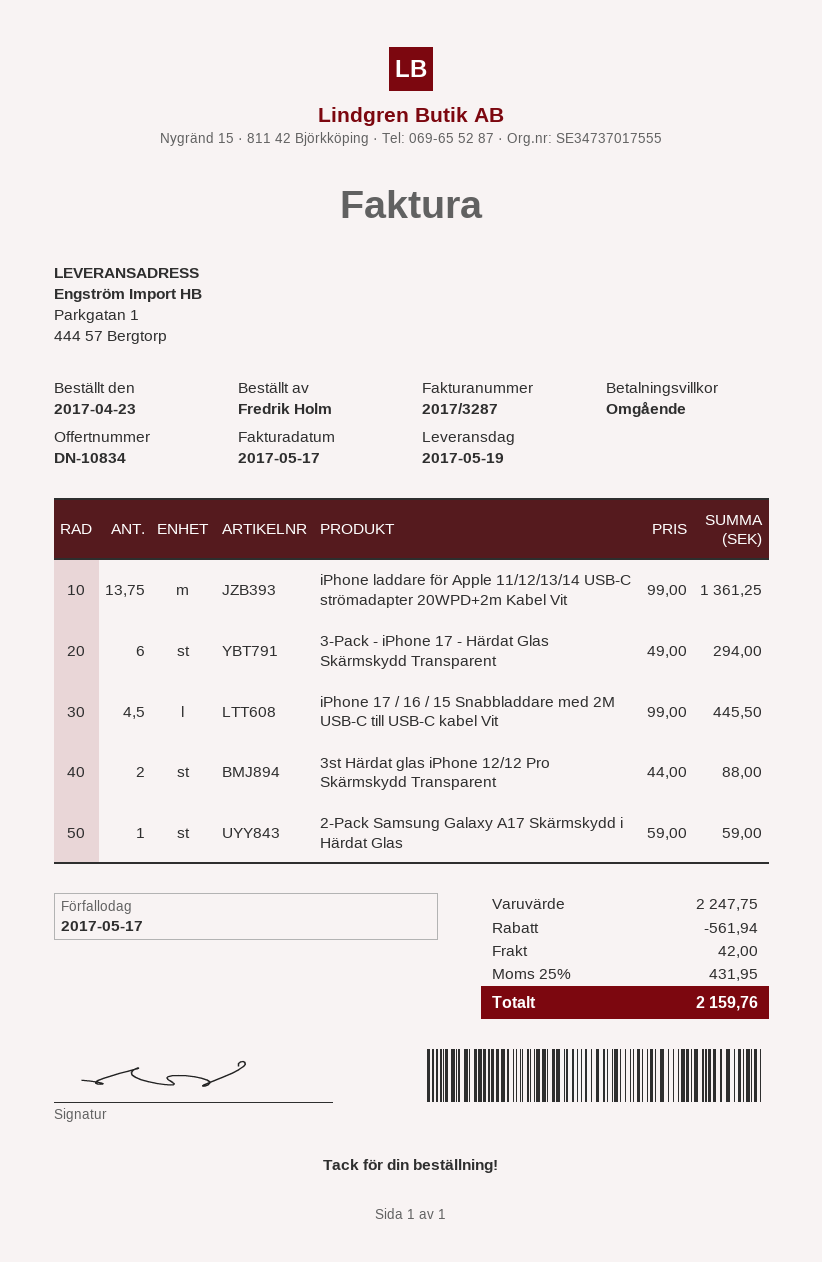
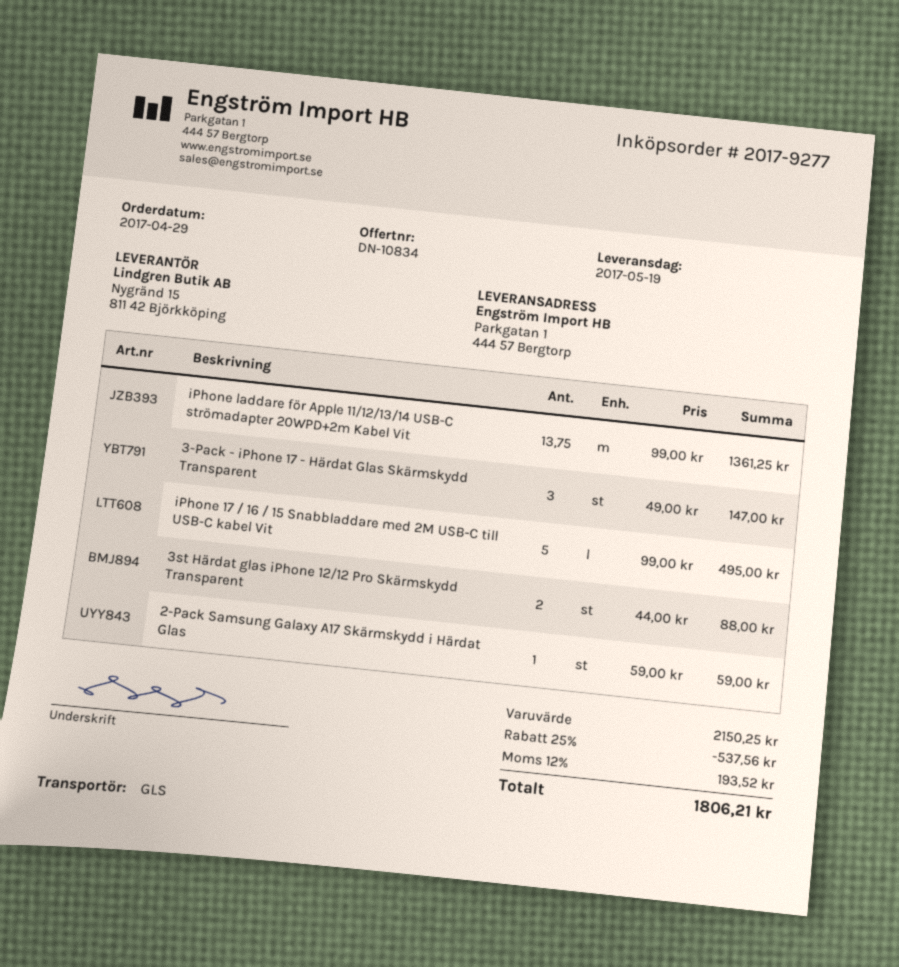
order date: 2017-04-23 -> 2017-04-29
3-Pack - iPhone 17 - Härdat Glas Skärmskydd Transparent: 6 x 49.00 = 294.00 -> 3 x 49.00 = 147.00
iPhone 17 / 16 / 15 Snabbladdare med 2M USB-C till USB-C kabel Vit: 4.5 x 99.00 = 445.50 -> 5 x 99.00 = 495.00
subtotal: 2247.75 -> 2150.25
discount: 561.94 -> 537.56
shipping: 42.00 -> none
tax: 25% = 431.95 -> 12% = 193.52
total: 2159.76 -> 1806.21

